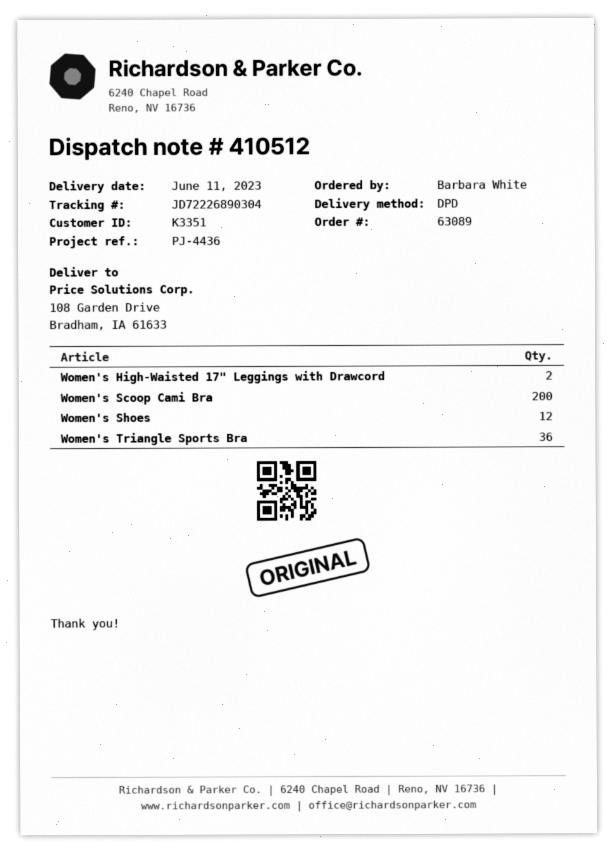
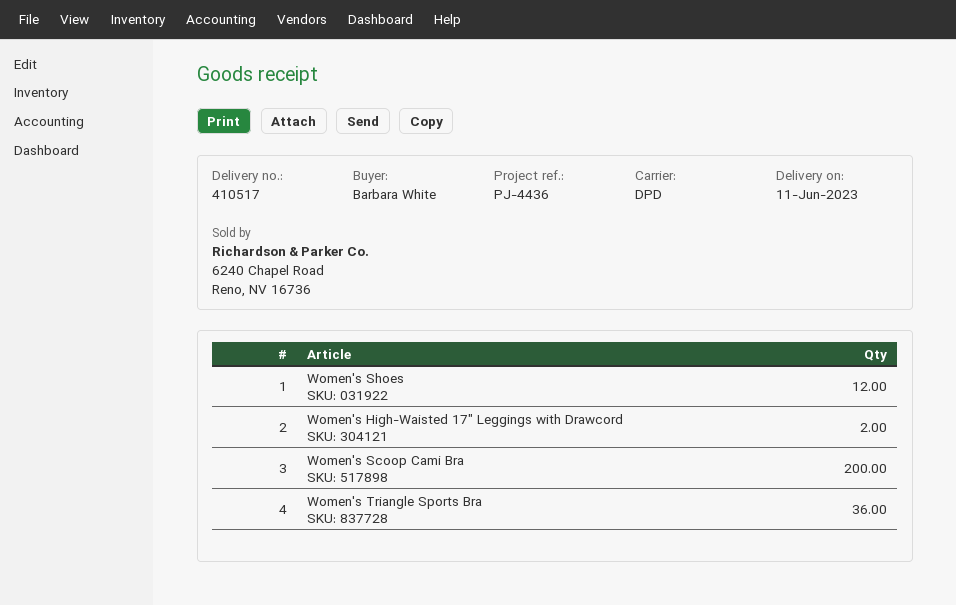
delivery note number: 410512 -> 410517

